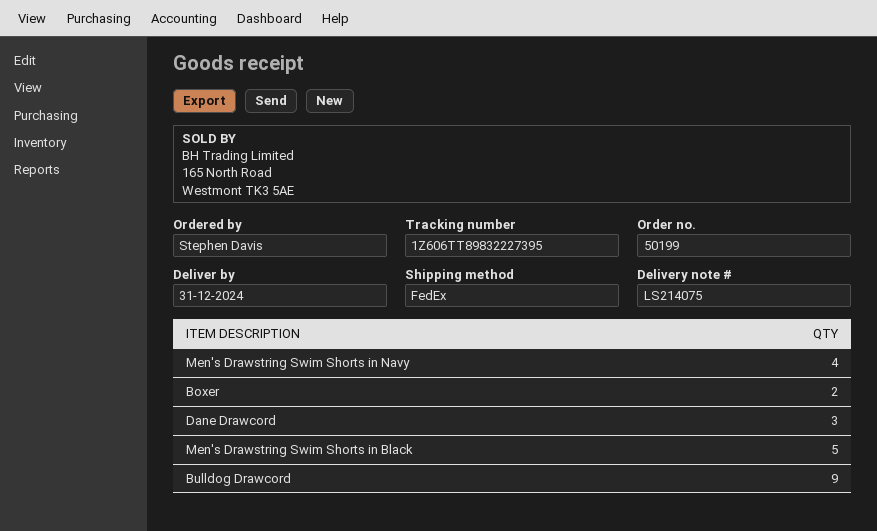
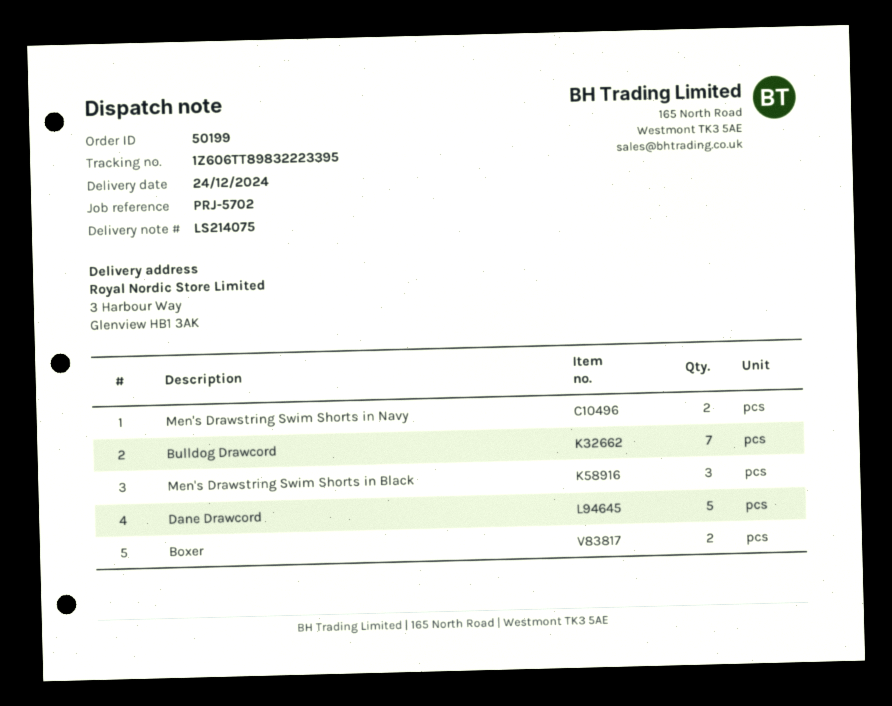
delivery date: 2024-12-31 -> 2024-12-24
tracking number: 1Z606TT89832227395 -> 1Z606TT89832223395
Men's Drawstring Swim Shorts in Navy: 4 -> 2
Dane Drawcord: 3 -> 5
Men's Drawstring Swim Shorts in Black: 5 -> 3
Bulldog Drawcord: 9 -> 7

